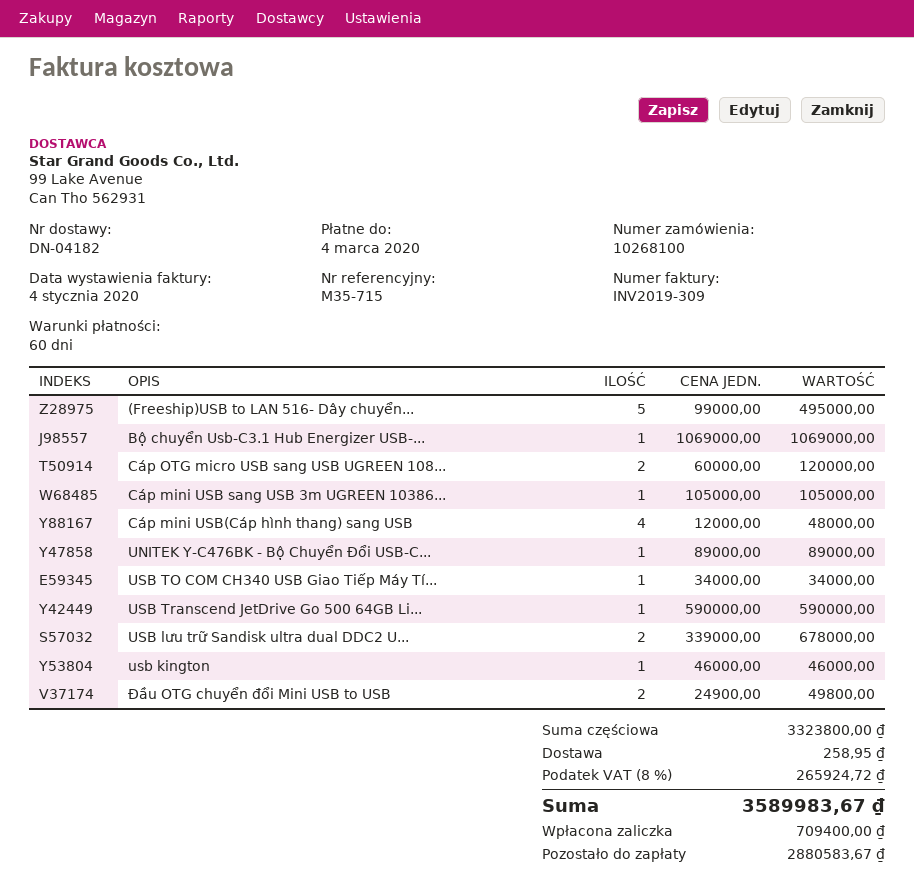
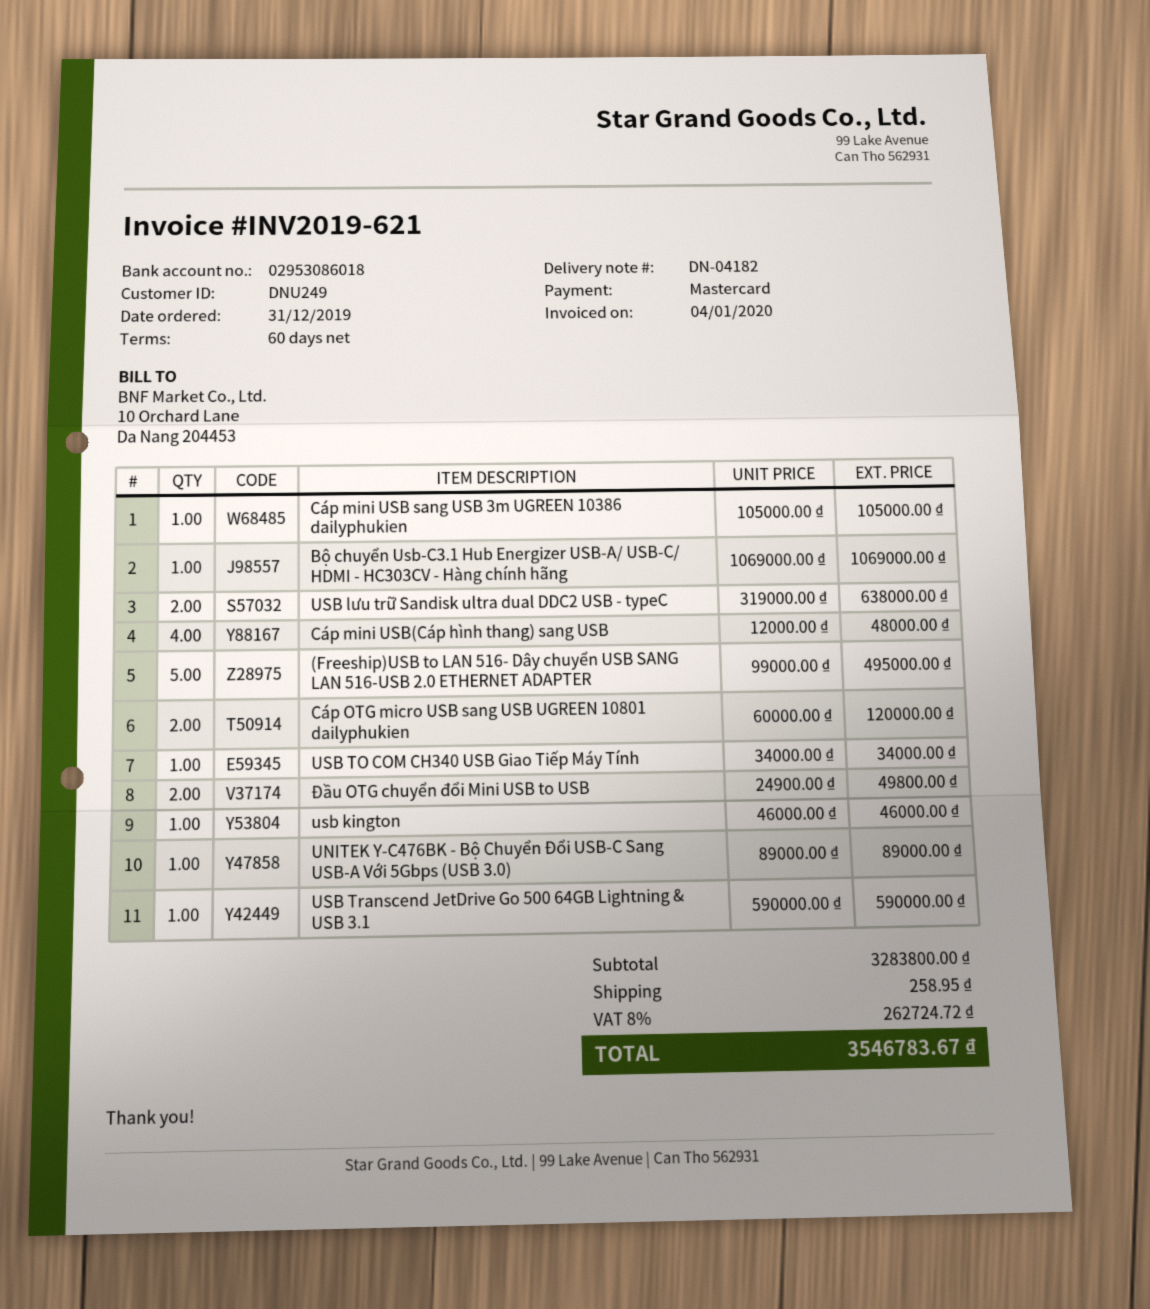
invoice number: INV2019-309 -> INV2019-621
USB lưu trữ Sandisk ultra dual DDC2 U...: 2 x 339000.00 = 678000.00 -> 2 x 319000.00 = 638000.00
subtotal: 3323800.00 -> 3283800.00
tax: 8% = 265924.72 -> 8% = 262724.72
total: 3589983.67 -> 3546783.67

